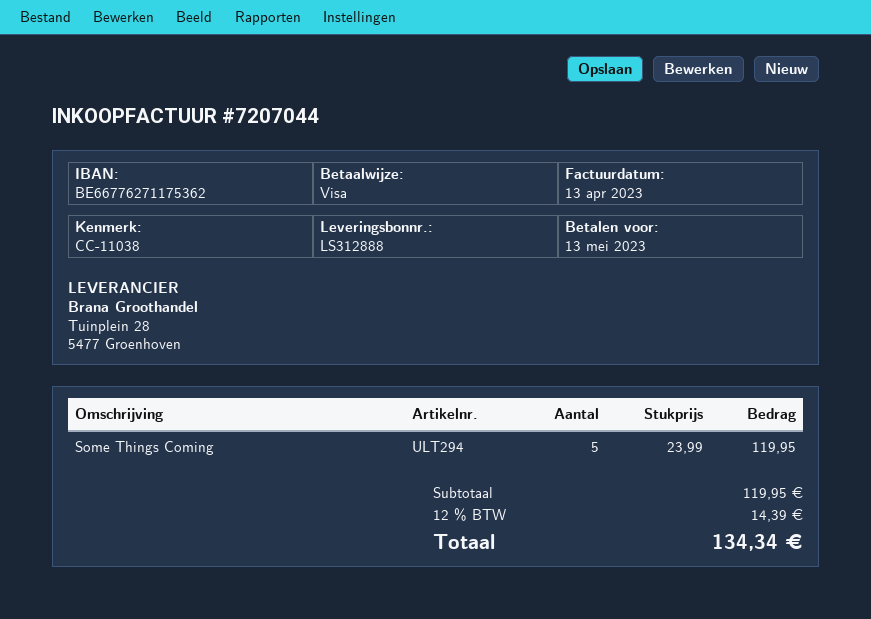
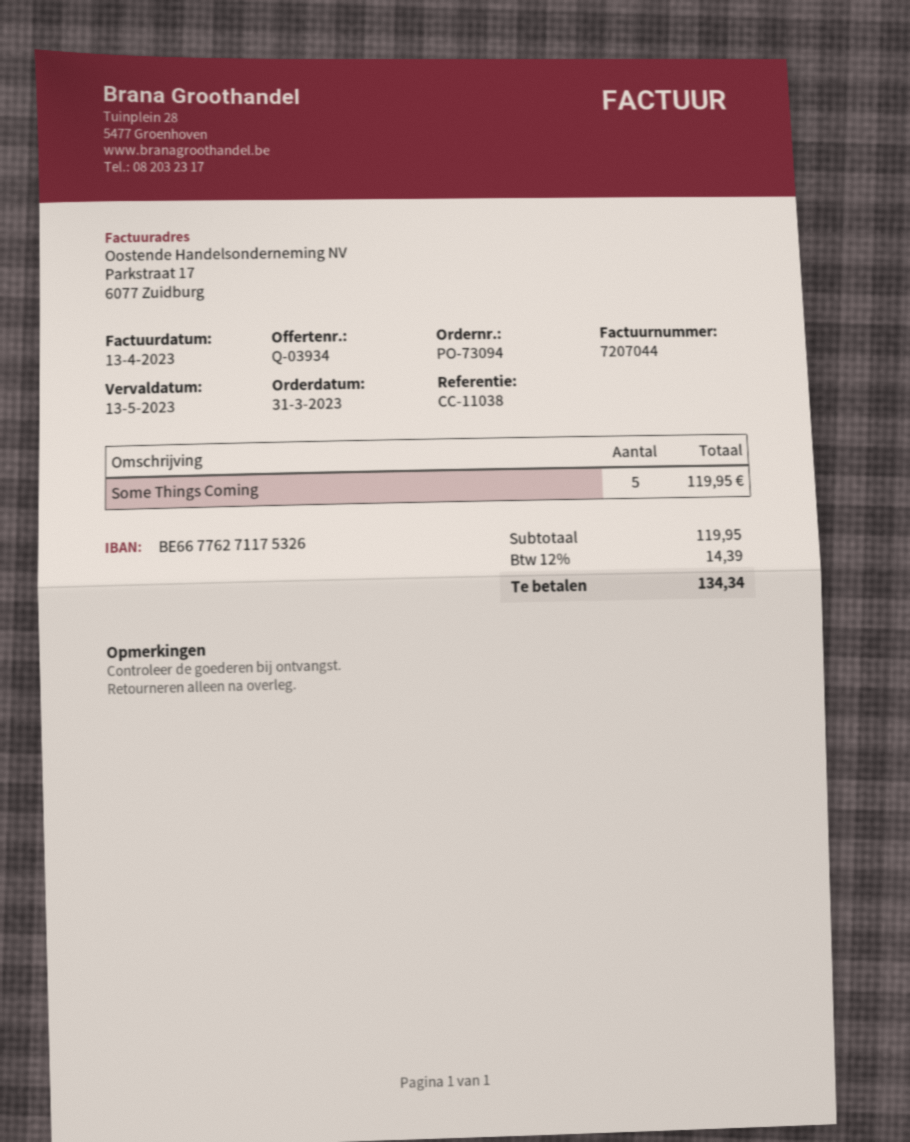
bank account: BE66776271175362 -> BE66776271175326

